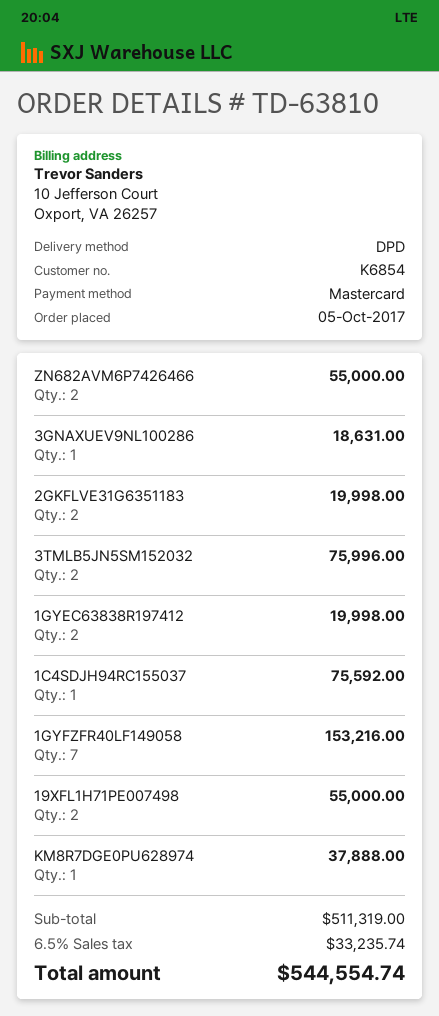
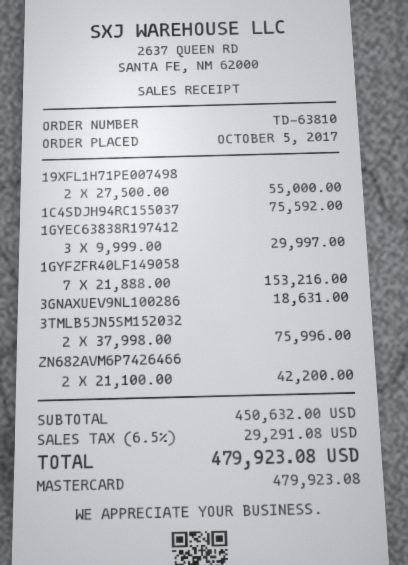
ZN682AVM6P7426466: 2 for 55000.00 -> 2 for 42200.00
2GKFLVE31G6351183: 2 for 19998.00 -> none
1GYEC63838R197412: 2 for 19998.00 -> 3 for 29997.00
KM8R7DGE0PU628974: 1 for 37888.00 -> none
subtotal: 511319.00 -> 450632.00
tax: 6.5% = 33235.74 -> 6.5% = 29291.08
total: 544554.74 -> 479923.08

